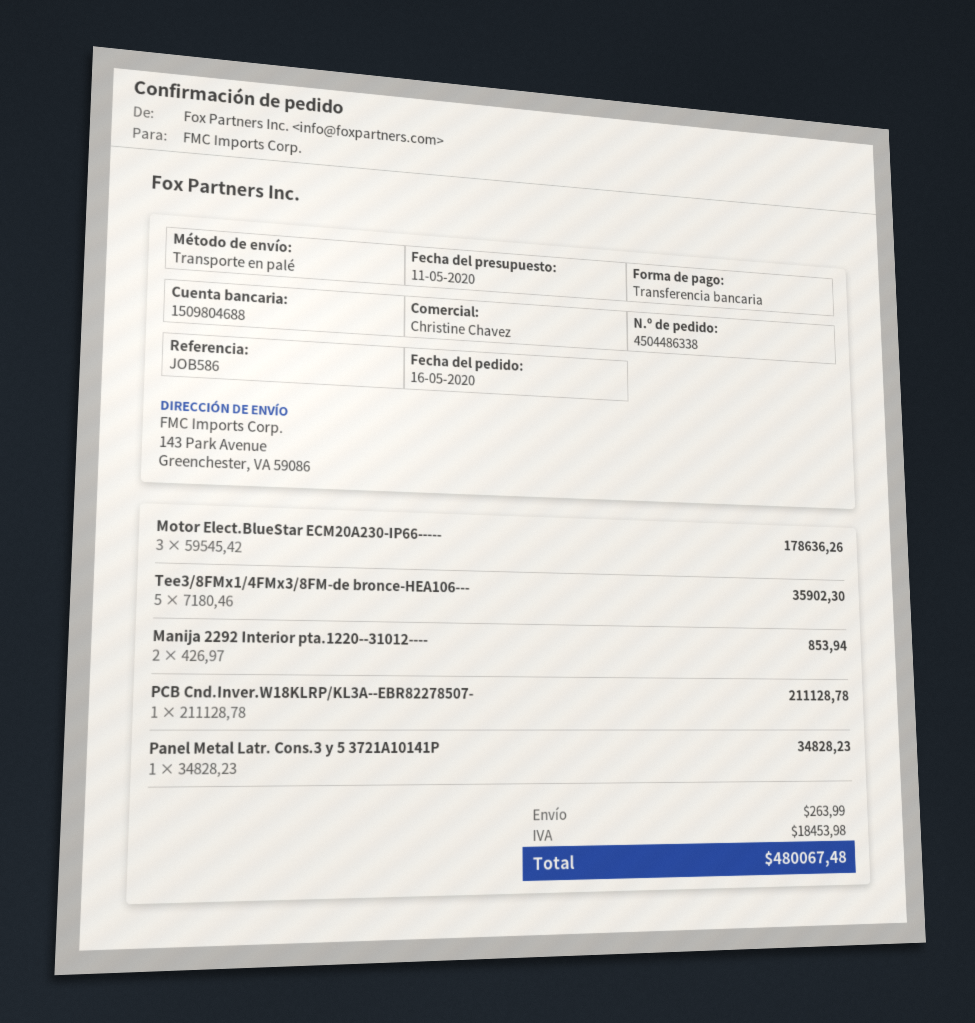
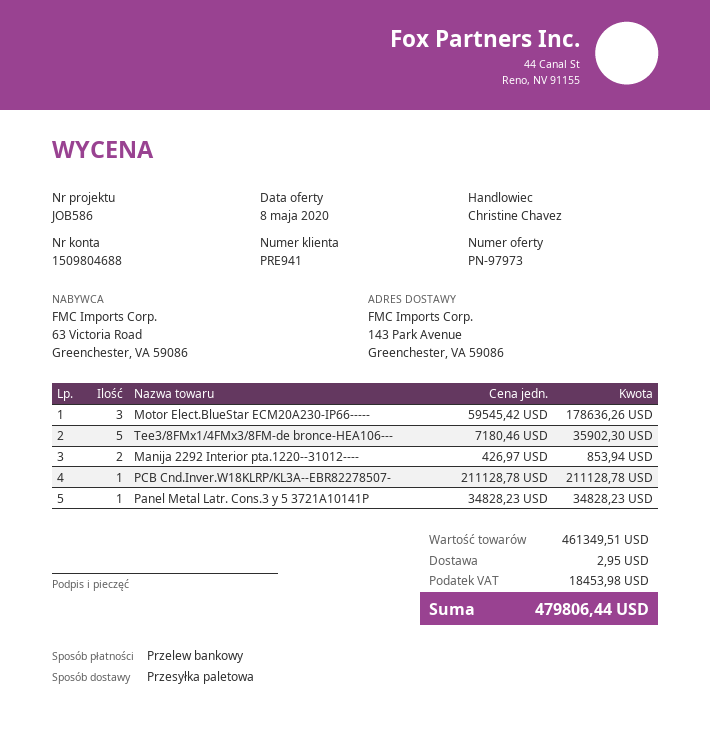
quote date: 2020-05-11 -> 2020-05-08
shipping: 263.99 -> 2.95
total: 480067.48 -> 479806.44

